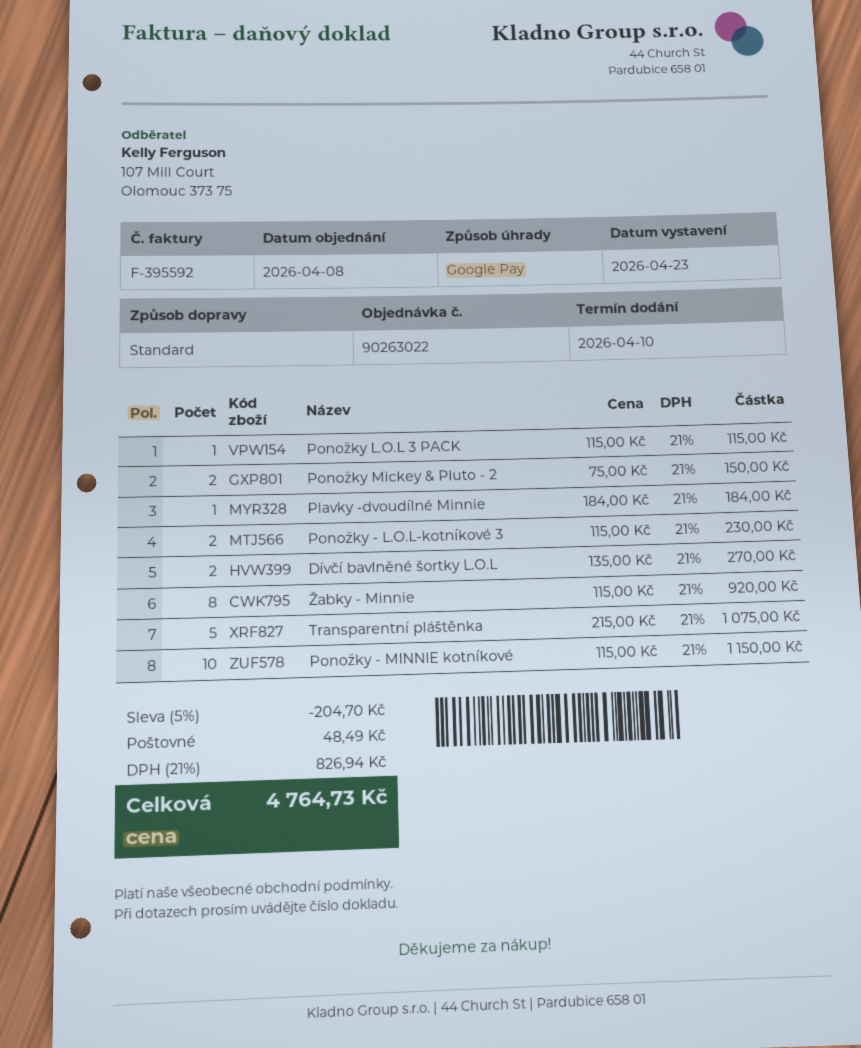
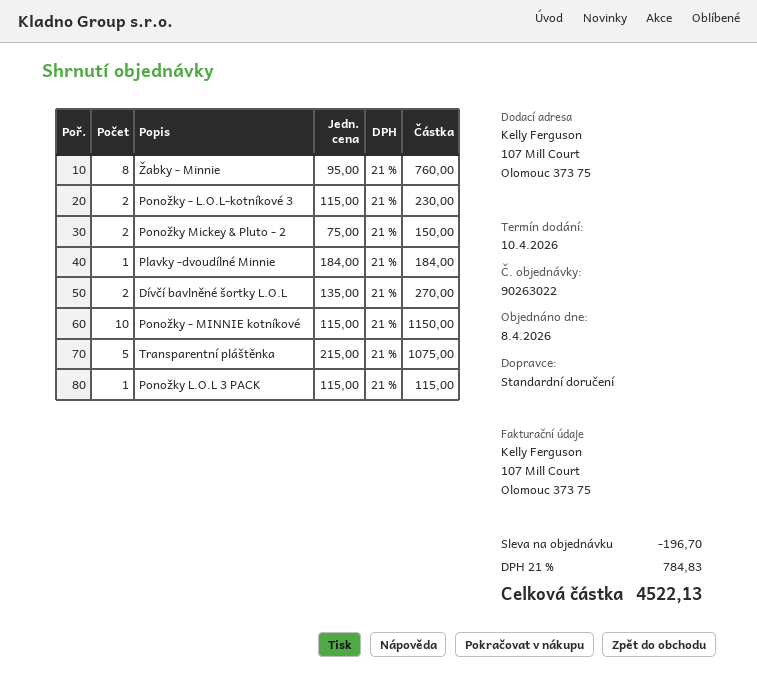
Žabky - Minnie: 8 x 115.00 = 920.00 -> 8 x 95.00 = 760.00
discount: 204.70 -> 196.70
shipping: 48.49 -> none
tax: 21% = 826.94 -> 21% = 784.83
total: 4764.73 -> 4522.13

